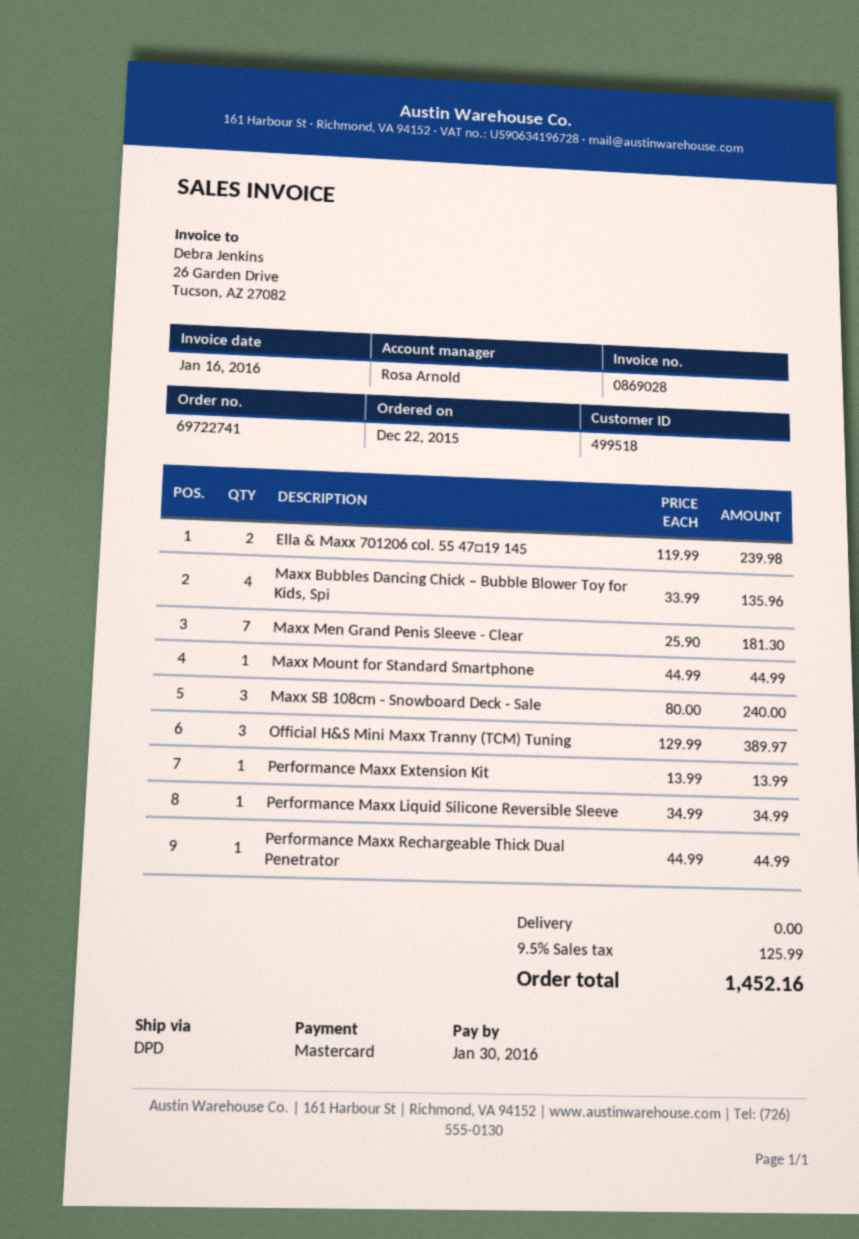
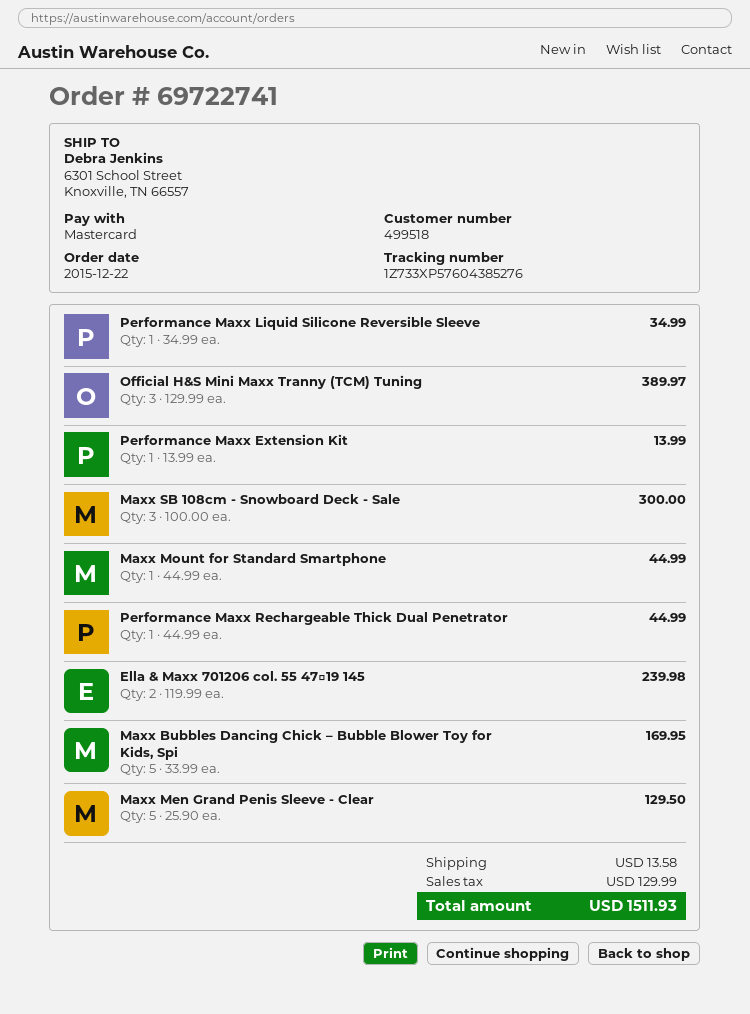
Maxx Bubbles Dancing Chick – Bubble Blower Toy for Kids, Spi: 4 x 33.99 = 135.96 -> 5 x 33.99 = 169.95
Maxx Men Grand Penis Sleeve - Clear: 7 x 25.90 = 181.30 -> 5 x 25.90 = 129.50
Maxx SB 108cm - Snowboard Deck - Sale: 3 x 80.00 = 240.00 -> 3 x 100.00 = 300.00
shipping: 0.00 -> 13.58
tax: 125.99 -> 129.99
total: 1452.16 -> 1511.93

